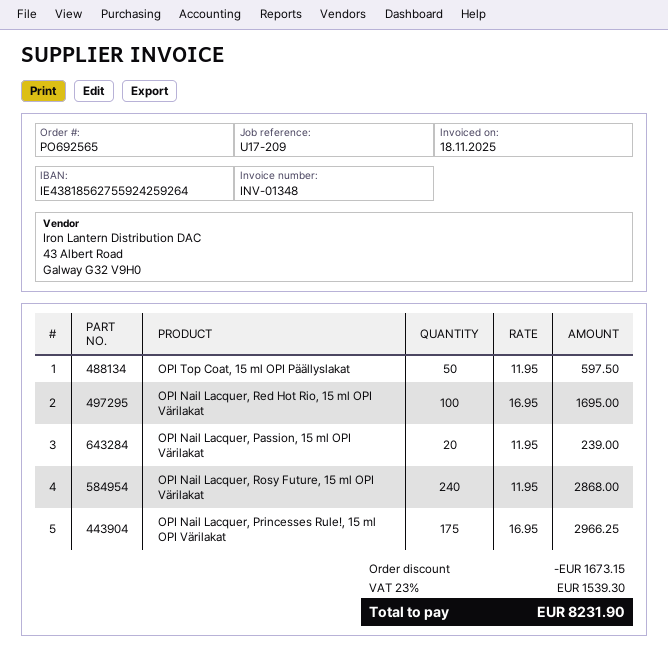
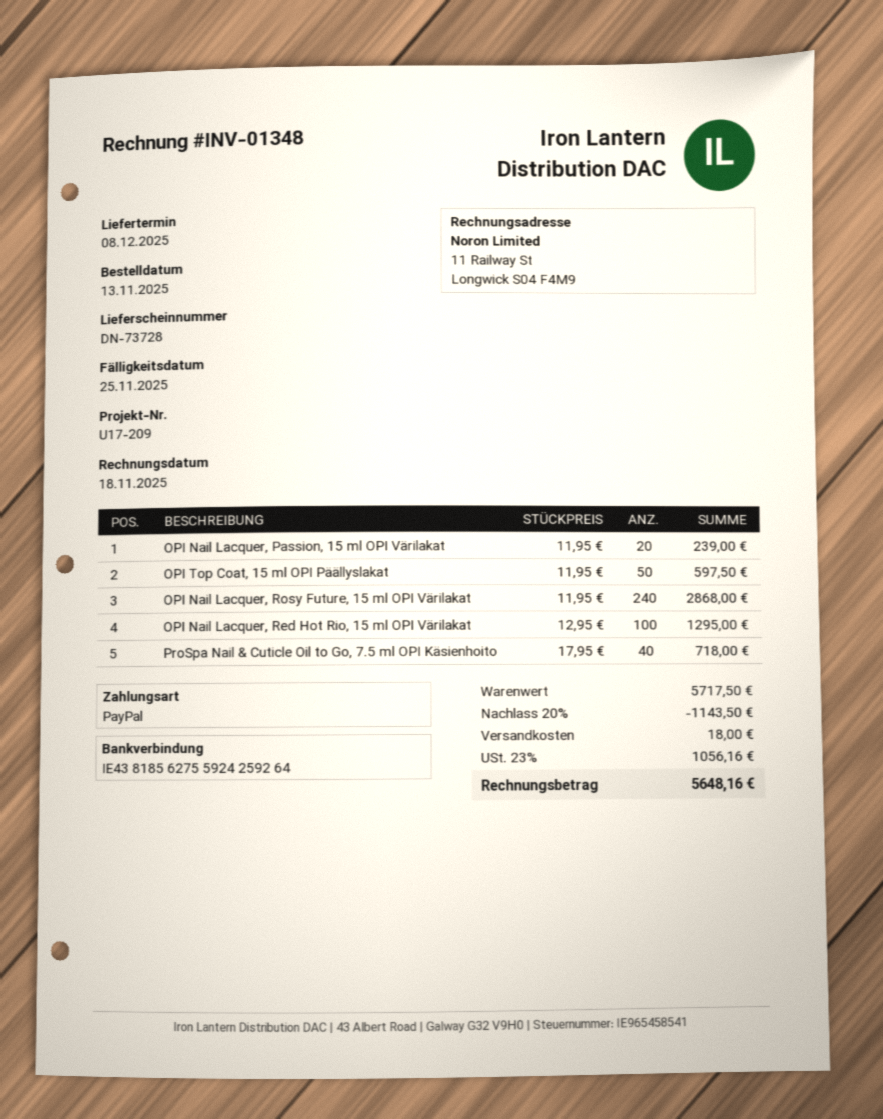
OPI Nail Lacquer, Red Hot Rio, 15 ml OPI Värilakat: 100 x 16.95 = 1695.00 -> 100 x 12.95 = 1295.00
OPI Nail Lacquer, Princesses Rule!, 15 ml OPI Värilakat: 175 x 16.95 = 2966.25 -> none
ProSpa Nail & Cuticle Oil to Go, 7.5 ml OPI Käsienhoito: none -> 40 x 17.95 = 718.00
discount: 1673.15 -> 1143.50
shipping: none -> 18.00
tax: 23% = 1539.30 -> 23% = 1056.16
total: 8231.90 -> 5648.16

